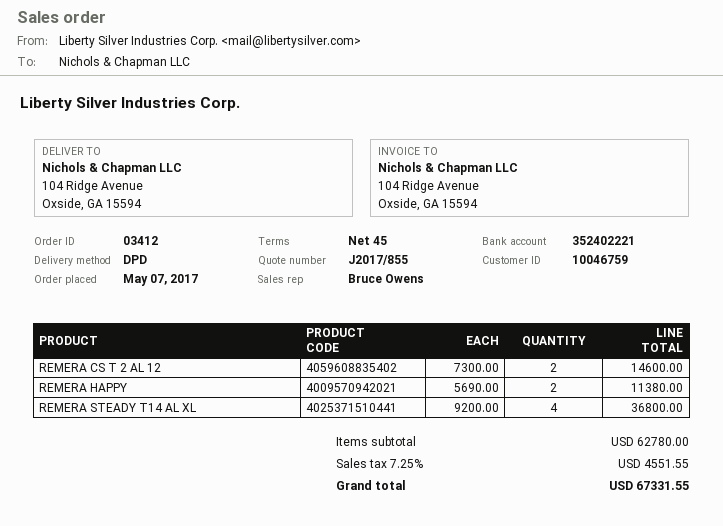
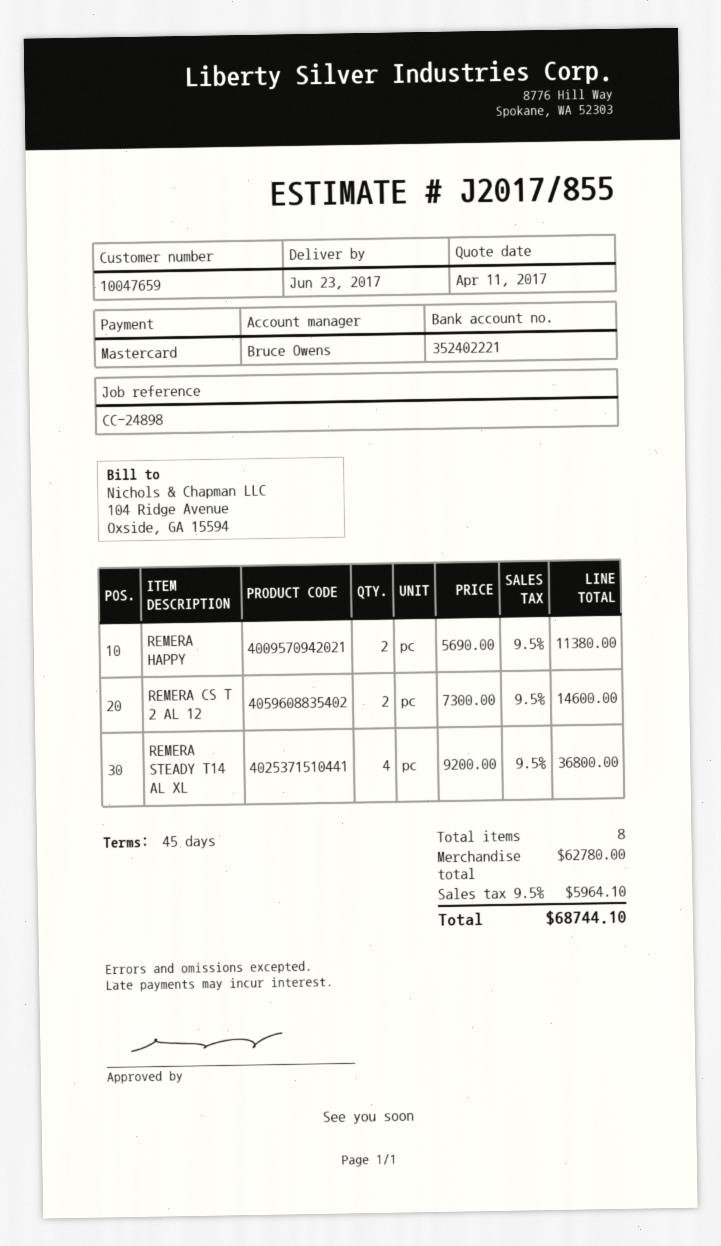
customer number: 10046759 -> 10047659
tax: 7.25% = 4551.55 -> 9.5% = 5964.10
total: 67331.55 -> 68744.10

